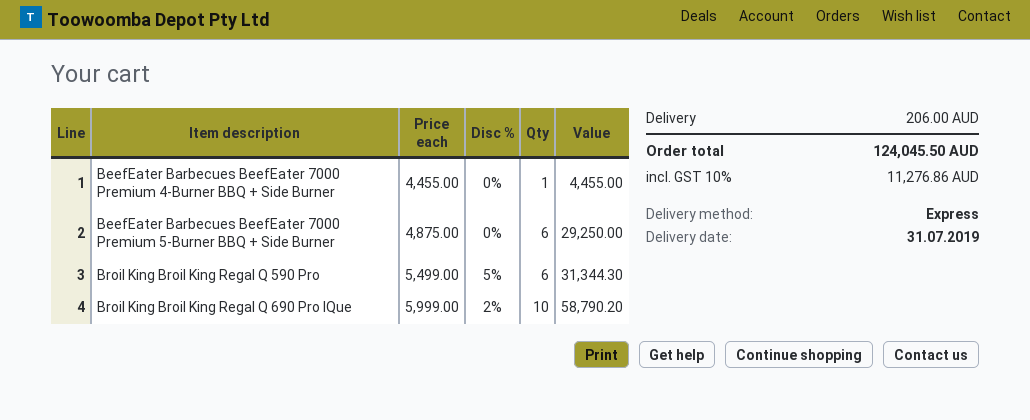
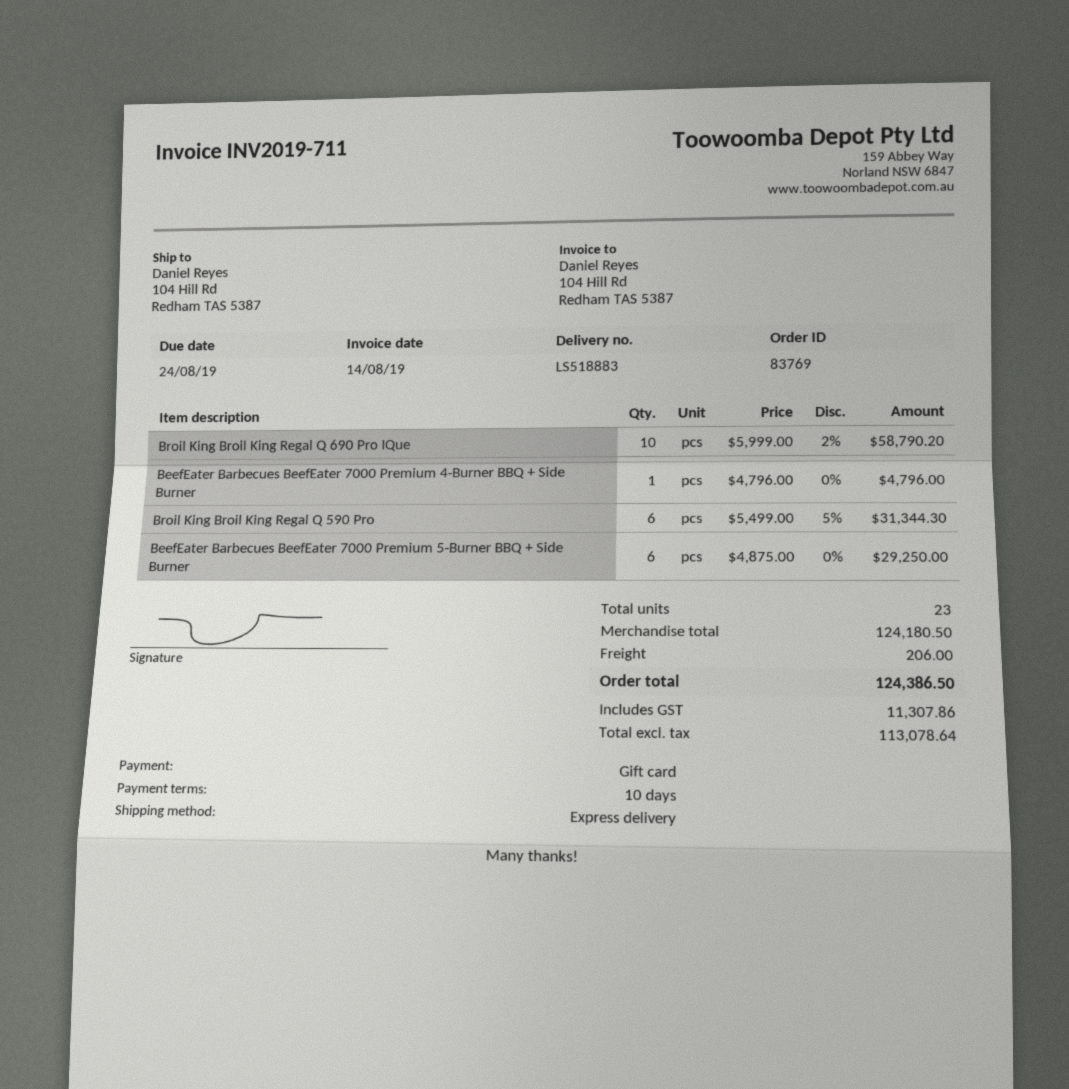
BeefEater Barbecues BeefEater 7000 Premium 4-Burner BBQ + Side Burner: 1 x 4455.00 = 4455.00 -> 1 x 4796.00 = 4796.00
tax: 11276.86 -> 11307.86
total: 124045.50 -> 124386.50

